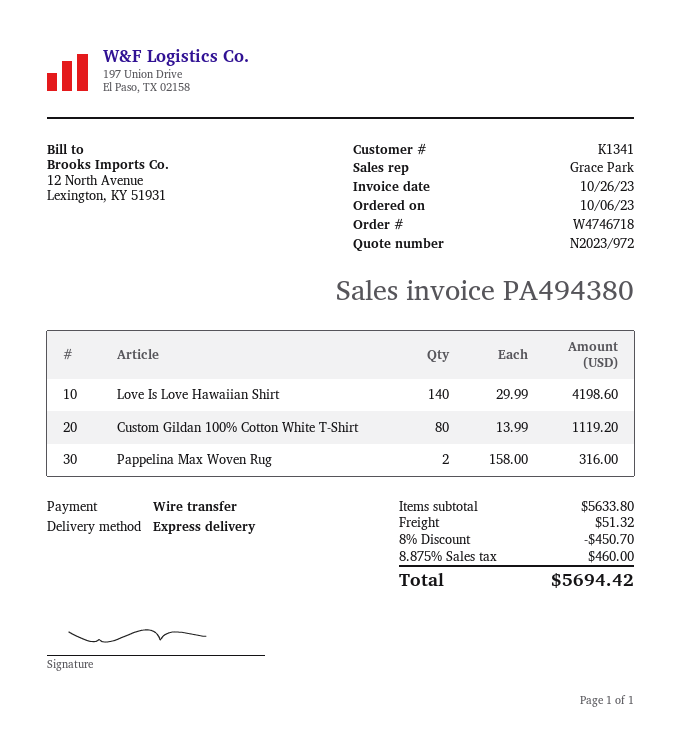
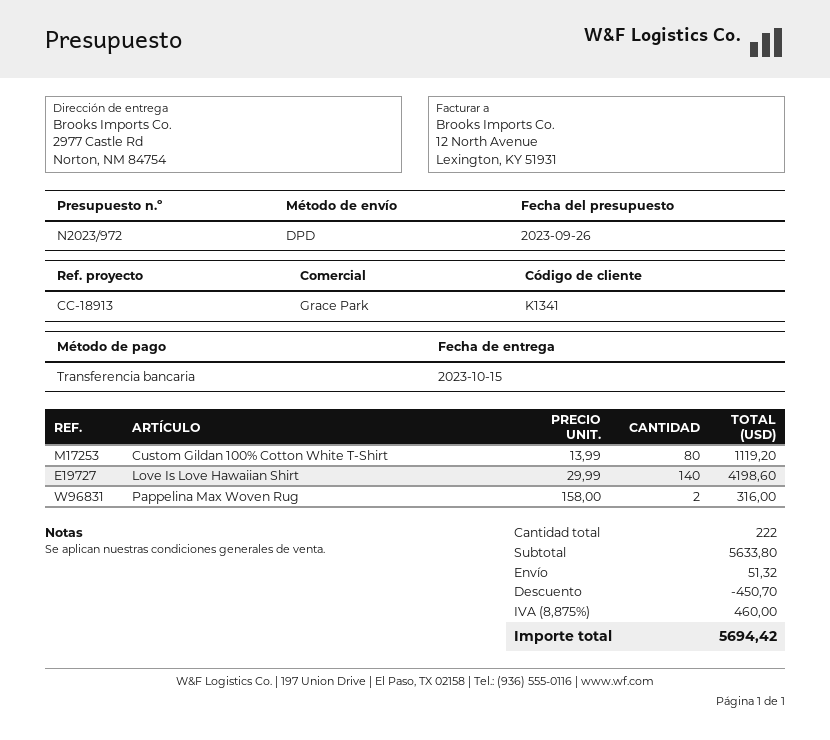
shipping method: express -> DPD

